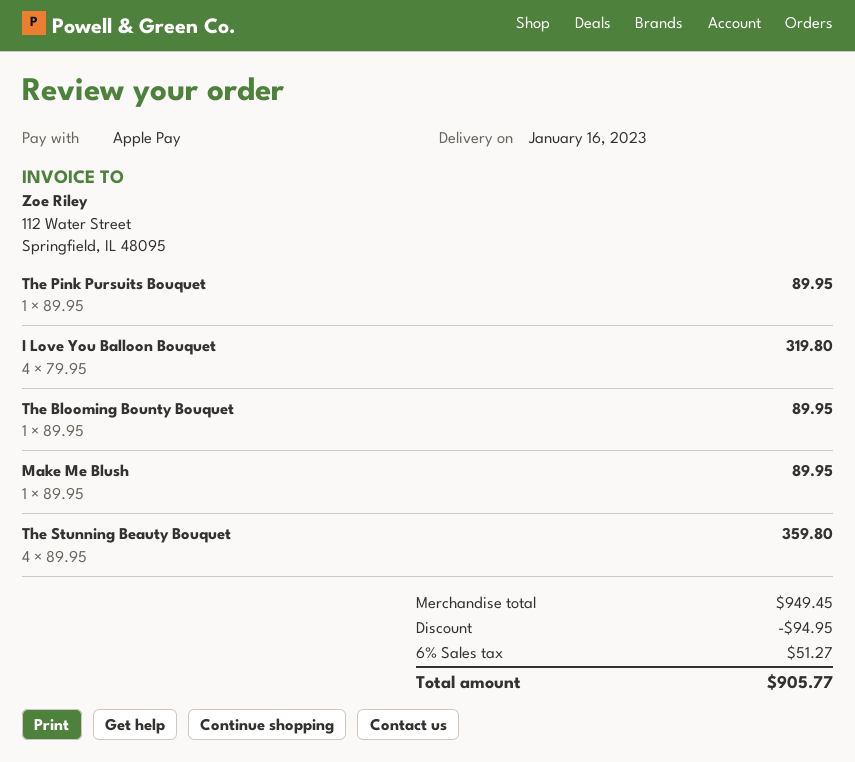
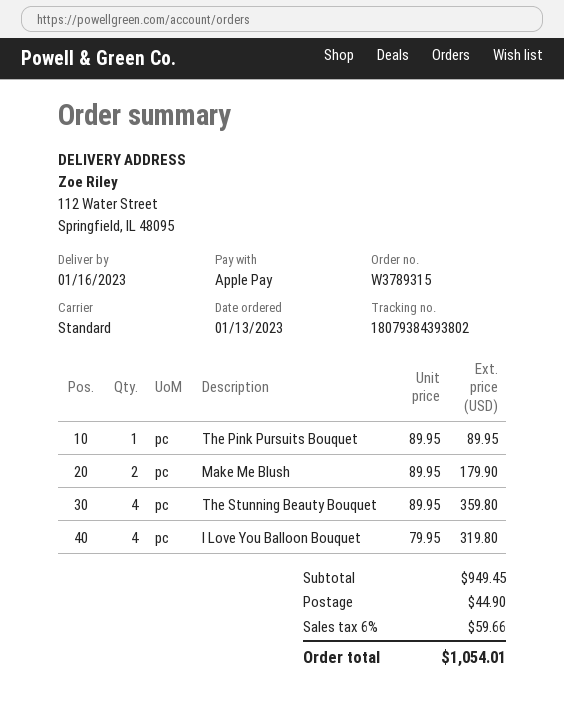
The Blooming Bounty Bouquet: 1 x 89.95 = 89.95 -> none
Make Me Blush: 1 x 89.95 = 89.95 -> 2 x 89.95 = 179.90
discount: 94.95 -> none
shipping: none -> 44.90
tax: 6% = 51.27 -> 6% = 59.66
total: 905.77 -> 1054.01

